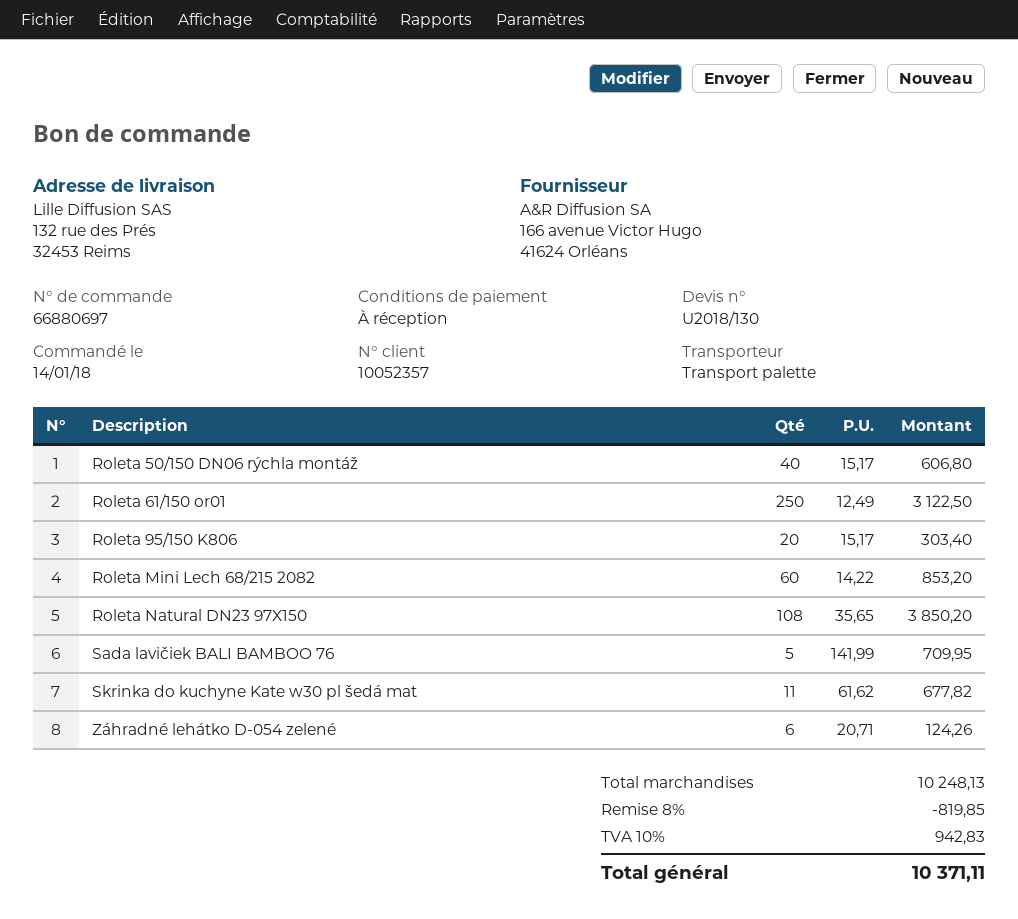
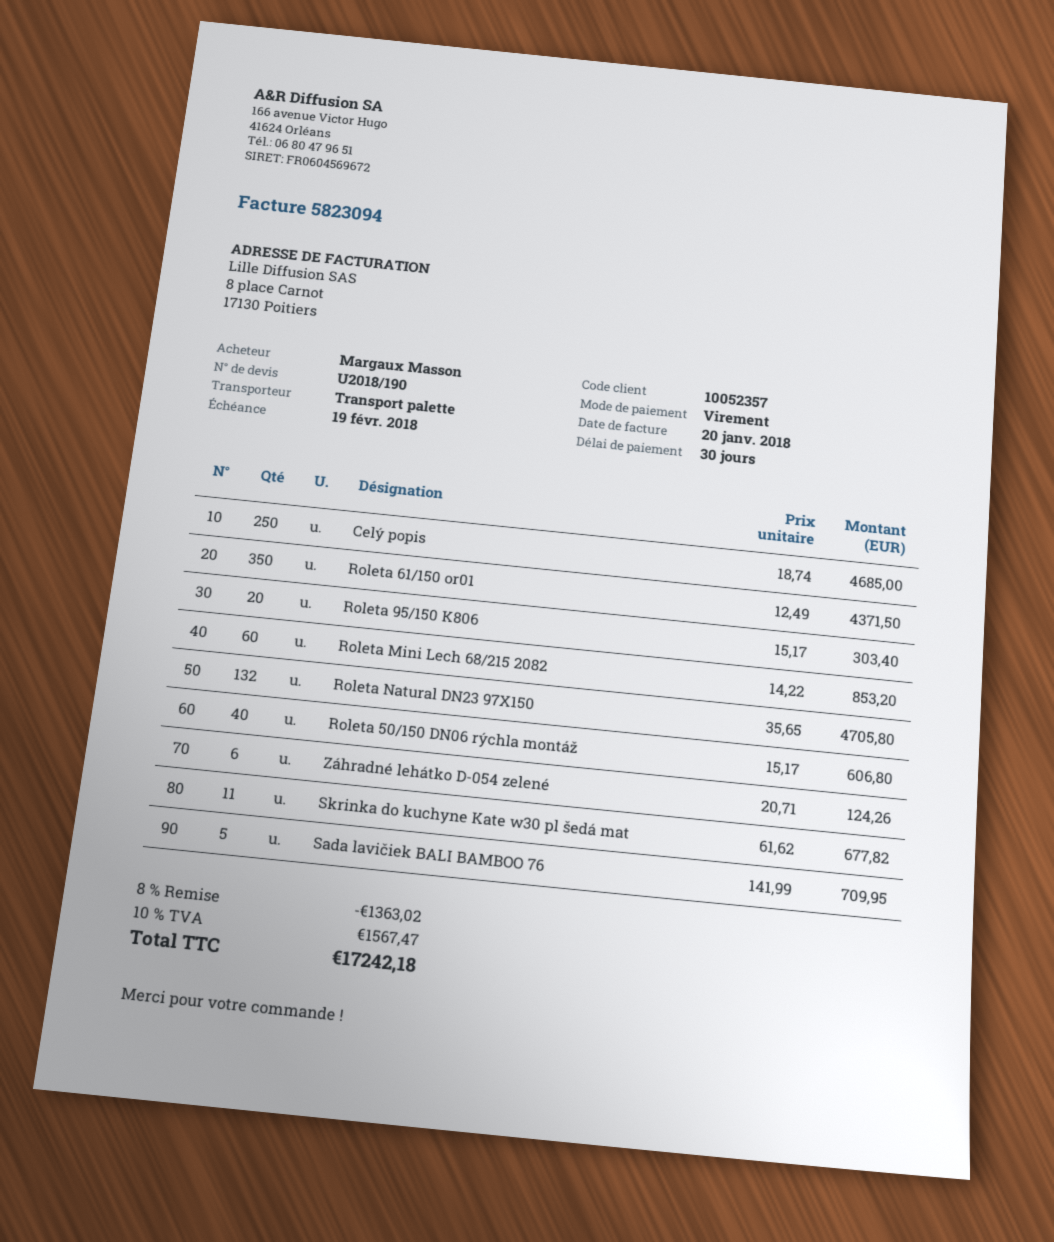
quote number: U2018/130 -> U2018/190
payment terms: on receipt -> 30 days
Roleta 61/150 or01: 250 x 12.49 = 3122.50 -> 350 x 12.49 = 4371.50
Roleta Natural DN23 97X150: 108 x 35.65 = 3850.20 -> 132 x 35.65 = 4705.80
Celý popis: none -> 250 x 18.74 = 4685.00
discount: 8% = 819.85 -> 8% = 1363.02
tax: 10% = 942.83 -> 10% = 1567.47
total: 10371.11 -> 17242.18

